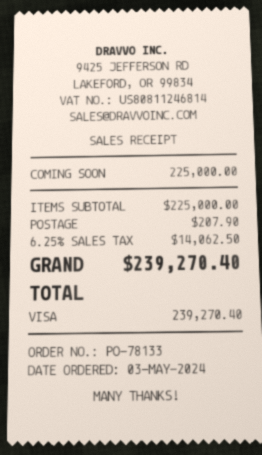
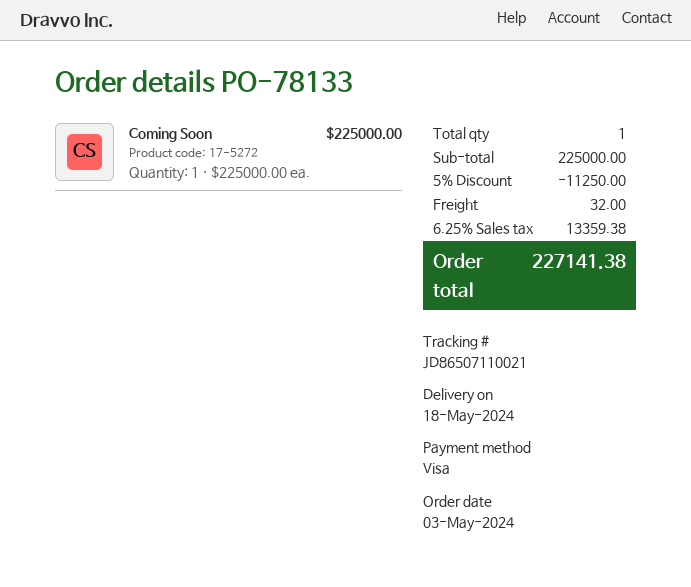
discount: none -> 5% = 11250.00
shipping: 207.90 -> 32.00
tax: 6.25% = 14062.50 -> 6.25% = 13359.38
total: 239270.40 -> 227141.38

